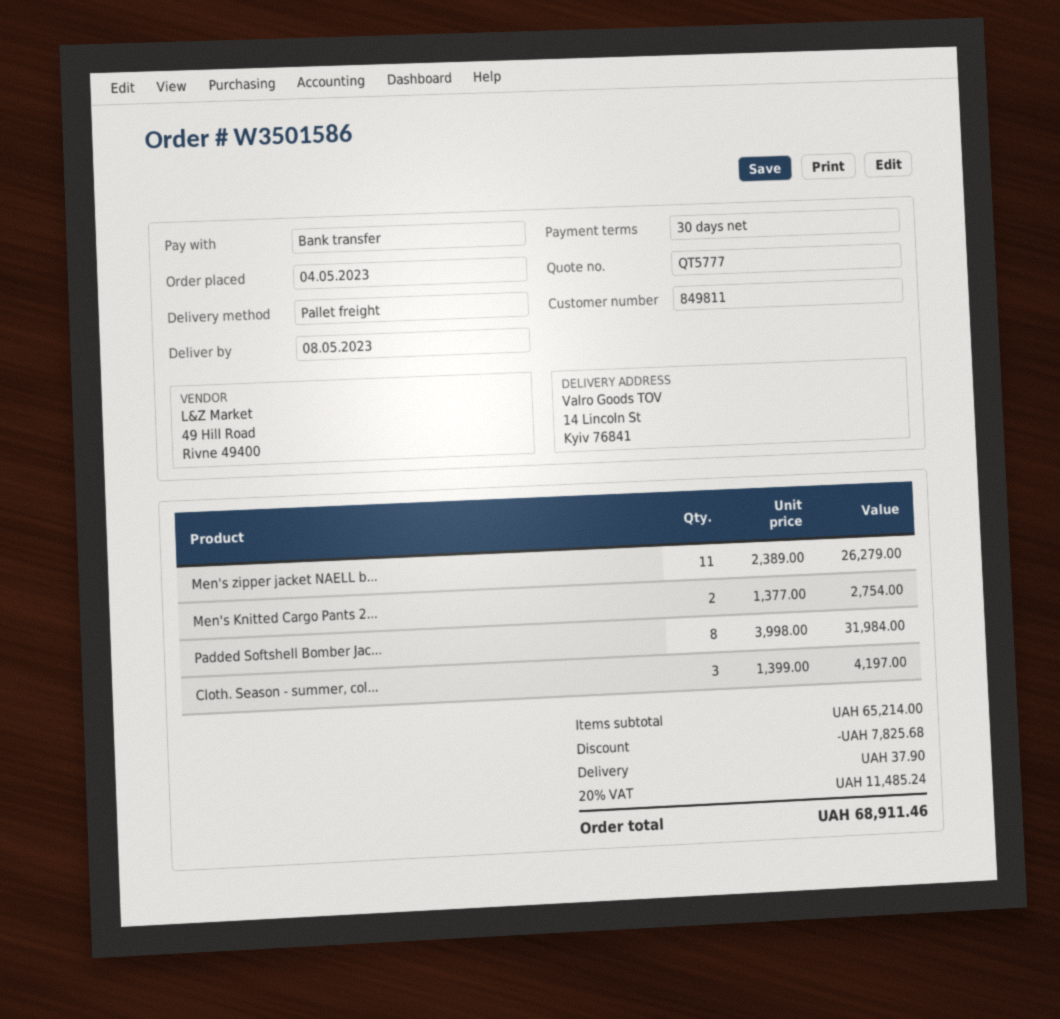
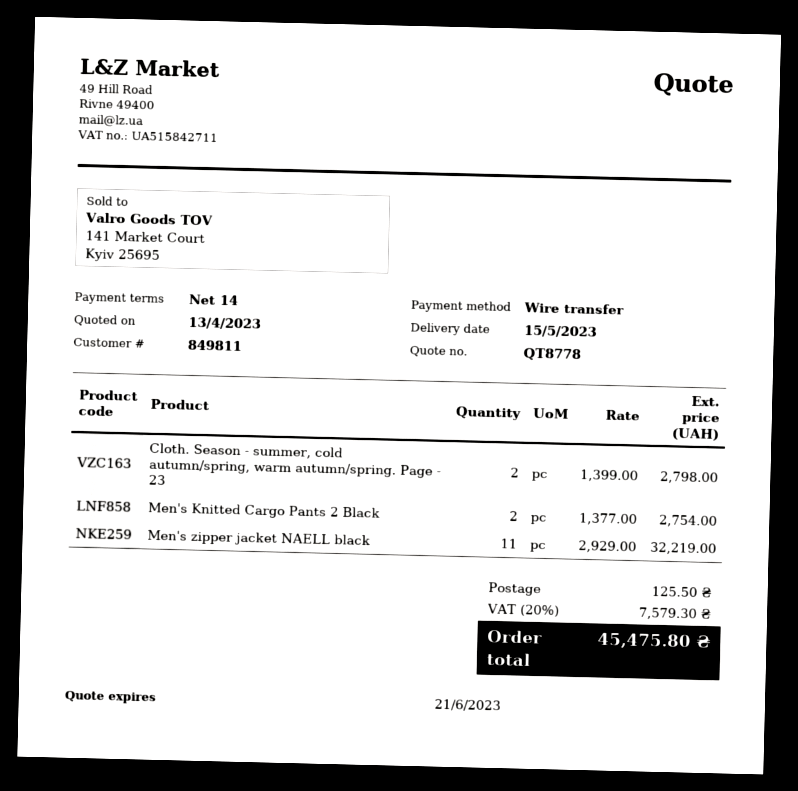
quote number: QT5777 -> QT8778
delivery date: 2023-05-08 -> 2023-05-15
payment terms: 30 days -> 14 days
Men's zipper jacket NAELL b...: 11 x 2389.00 = 26279.00 -> 11 x 2929.00 = 32219.00
Padded Softshell Bomber Jac...: 8 x 3998.00 = 31984.00 -> none
Cloth. Season - summer, col...: 3 x 1399.00 = 4197.00 -> 2 x 1399.00 = 2798.00
discount: 7825.68 -> none
shipping: 37.90 -> 125.50
tax: 20% = 11485.24 -> 20% = 7579.30
total: 68911.46 -> 45475.80

